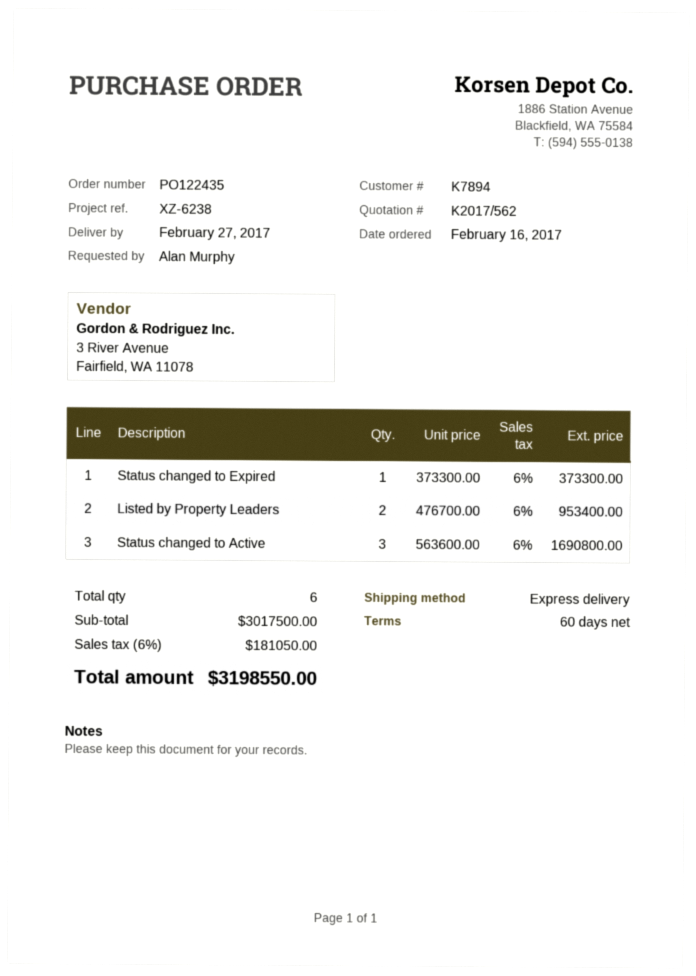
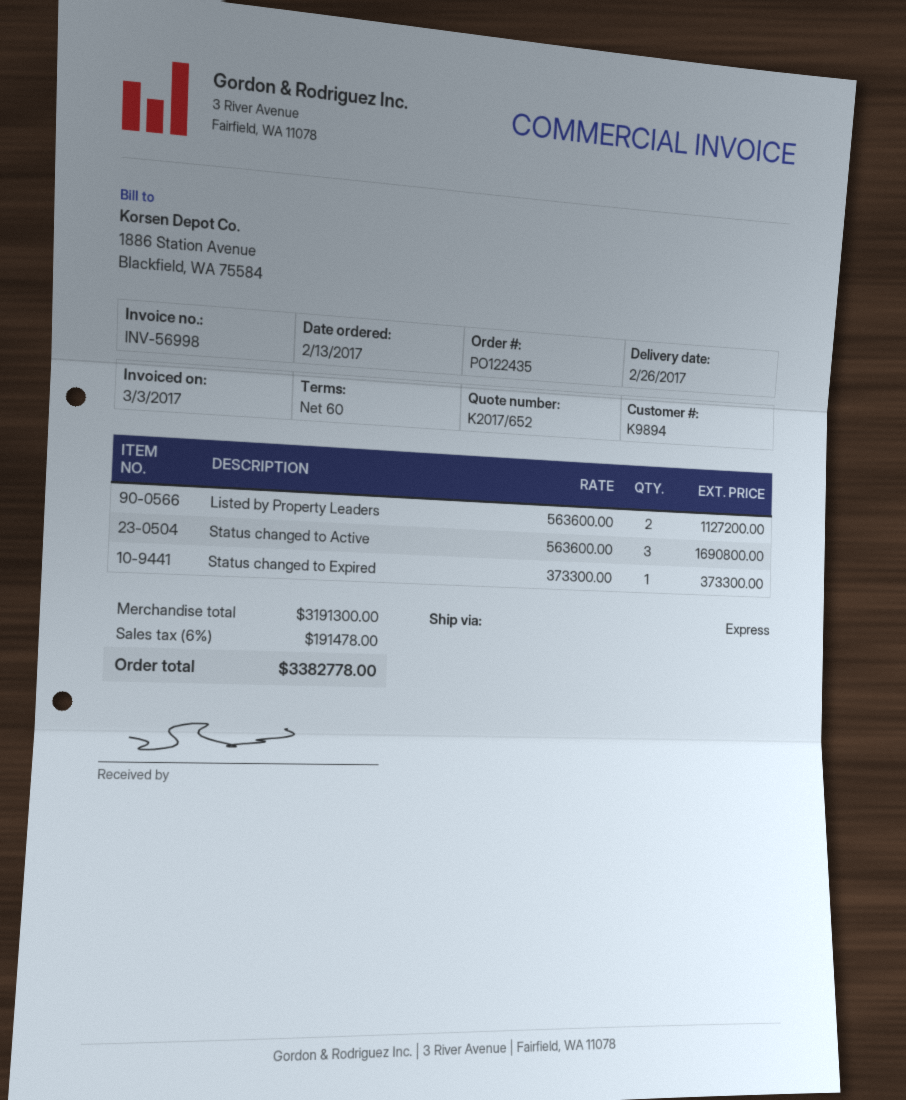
quote number: K2017/562 -> K2017/652
order date: 2017-02-16 -> 2017-02-13
delivery date: 2017-02-27 -> 2017-02-26
customer number: K7894 -> K9894
Listed by Property Leaders: 2 x 476700.00 = 953400.00 -> 2 x 563600.00 = 1127200.00
subtotal: 3017500.00 -> 3191300.00
tax: 6% = 181050.00 -> 6% = 191478.00
total: 3198550.00 -> 3382778.00

